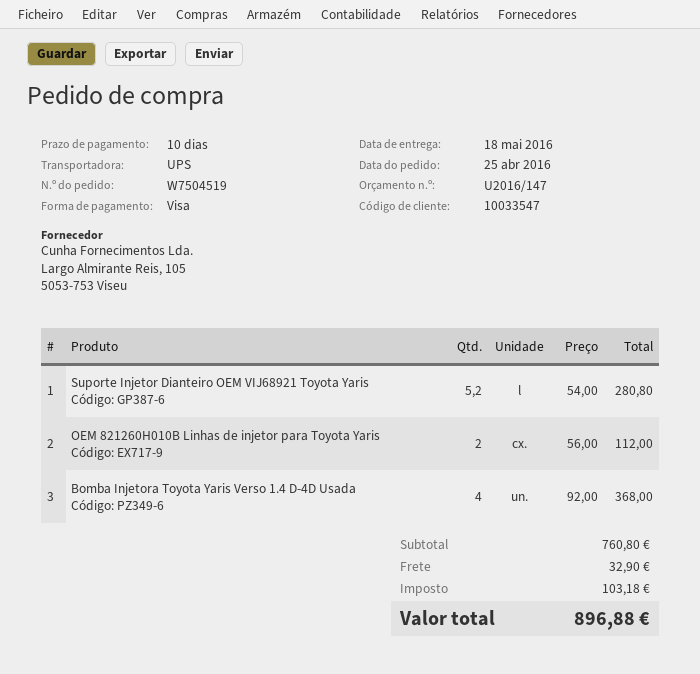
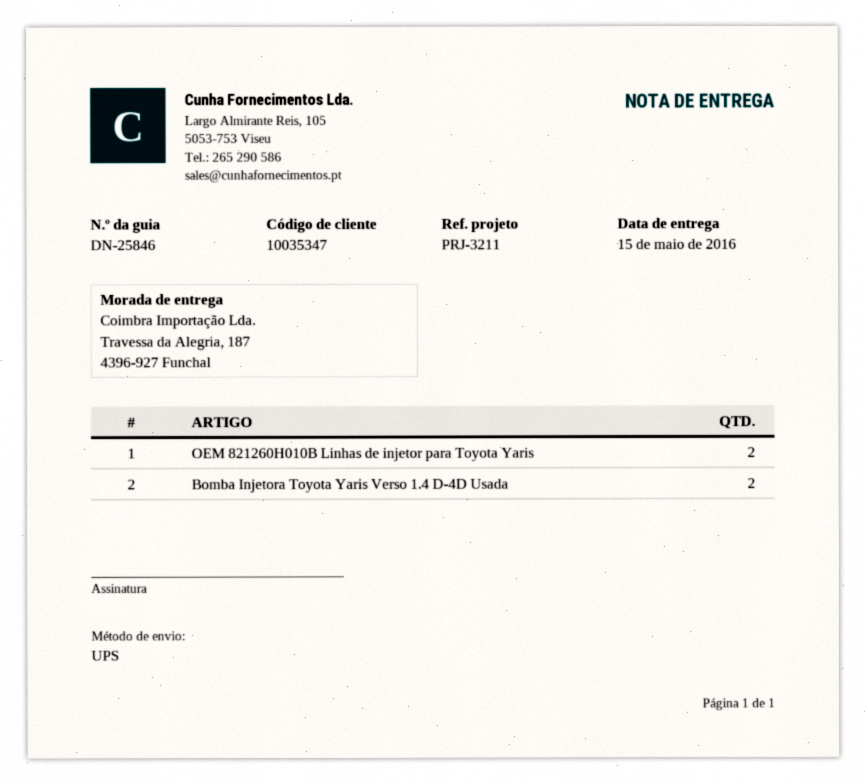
delivery date: 2016-05-18 -> 2016-05-15
customer number: 10033547 -> 10035347
Suporte Injetor Dianteiro OEM VIJ68921 Toyota Yaris: 5.2 -> none
Bomba Injetora Toyota Yaris Verso 1.4 D-4D Usada: 4 -> 2

